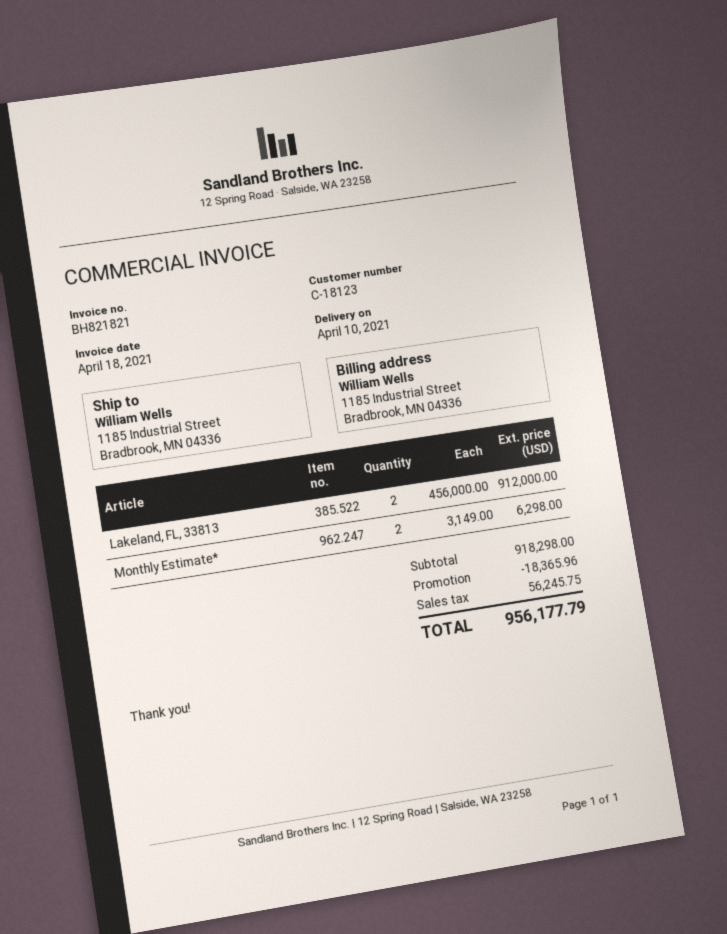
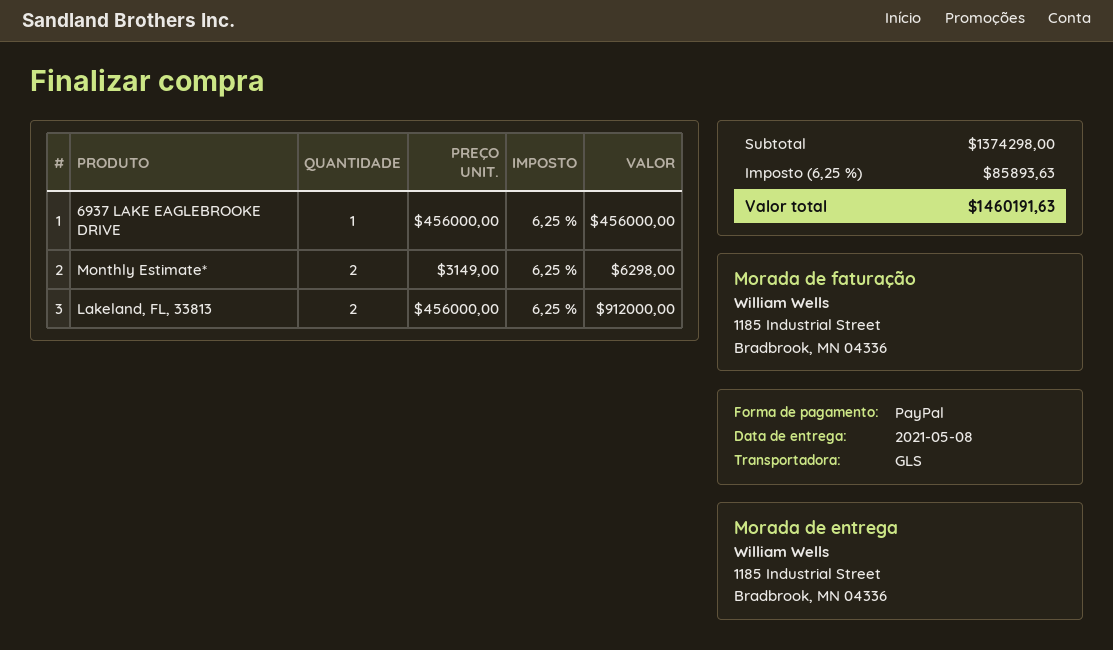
delivery date: 2021-04-10 -> 2021-05-08
6937 LAKE EAGLEBROOKE DRIVE: none -> 1 x 456000.00 = 456000.00
subtotal: 918298.00 -> 1374298.00
discount: 18365.96 -> none
tax: 56245.75 -> 85893.63
total: 956177.79 -> 1460191.63

